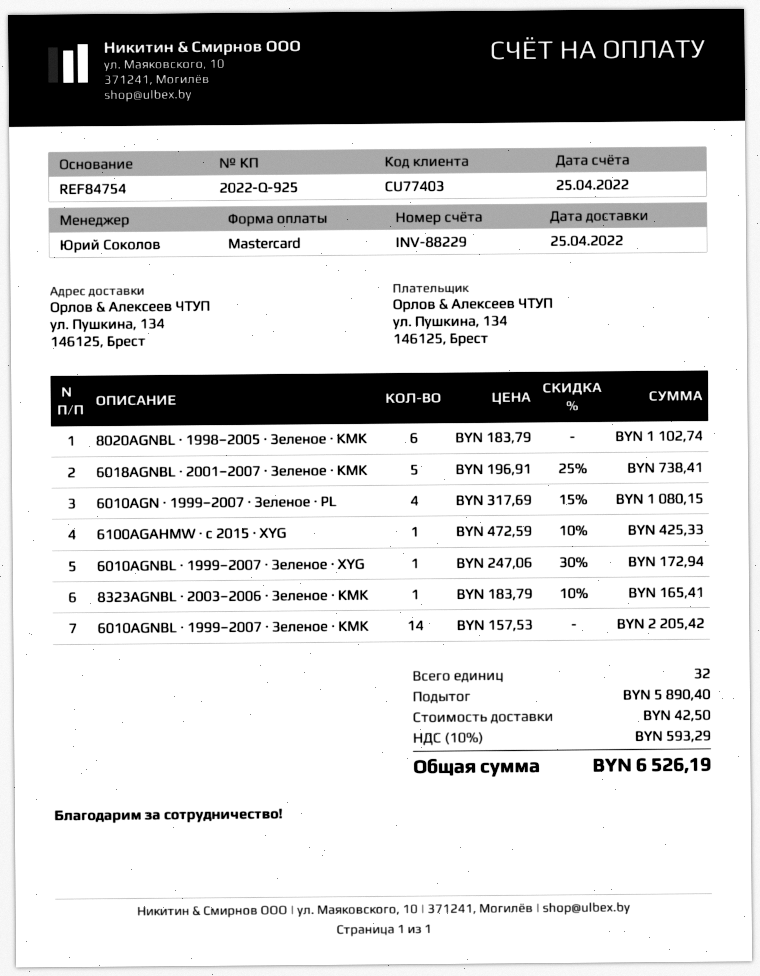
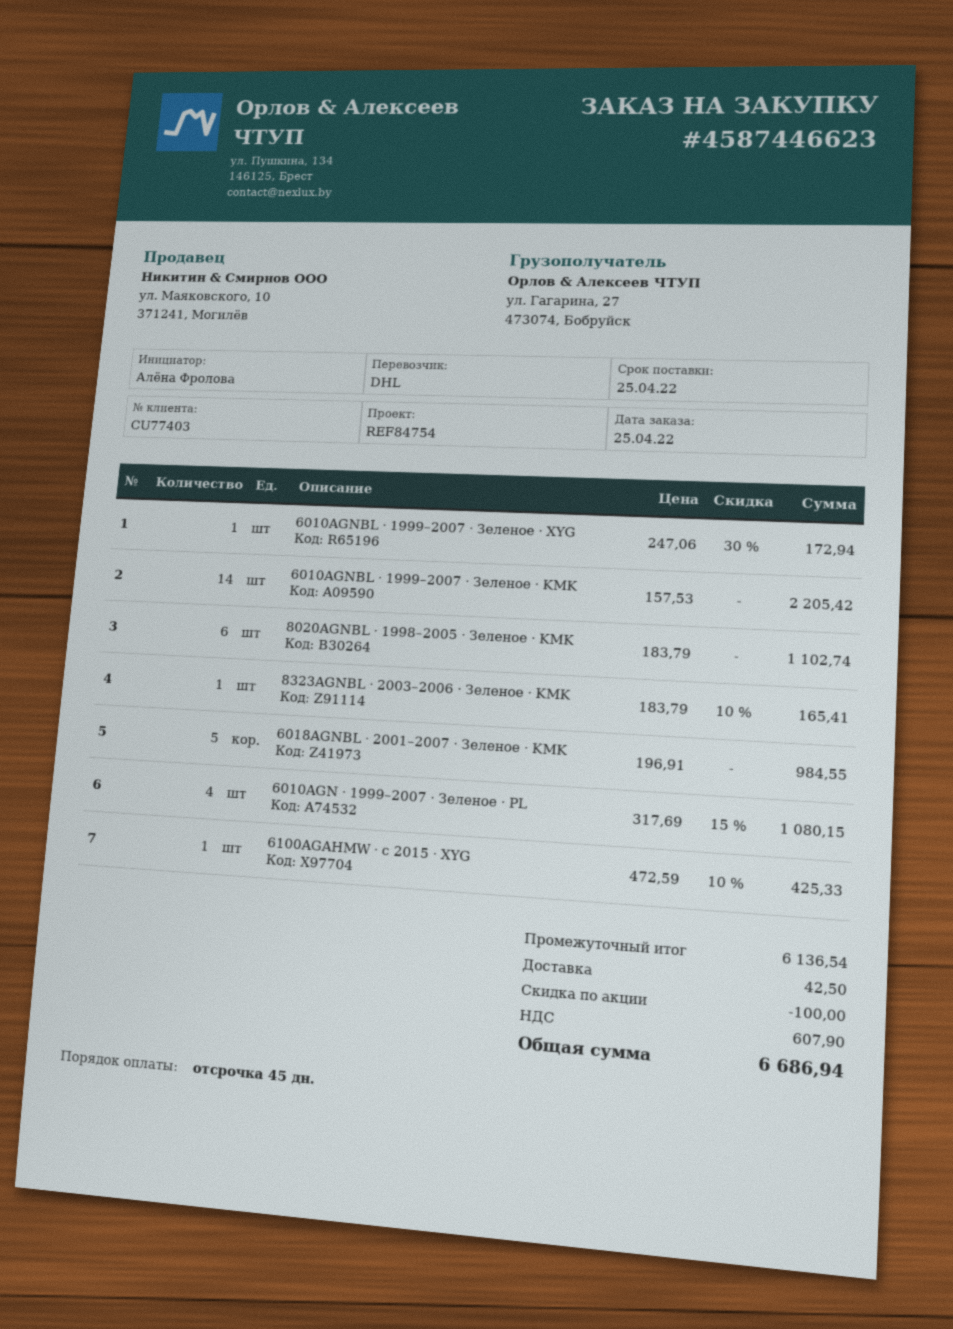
ship to: ул. Пушкина, 134, 146125, Брест -> ул. Гагарина, 27, 473074, Бобруйск
6018AGNBL · 2001–2007 · Зеленое · KMK: 5 x 196.91 - 25% = 738.41 -> 5 x 196.91 = 984.55
subtotal: 5890.40 -> 6136.54
discount: none -> 100.00
tax: 593.29 -> 607.90
total: 6526.19 -> 6686.94

